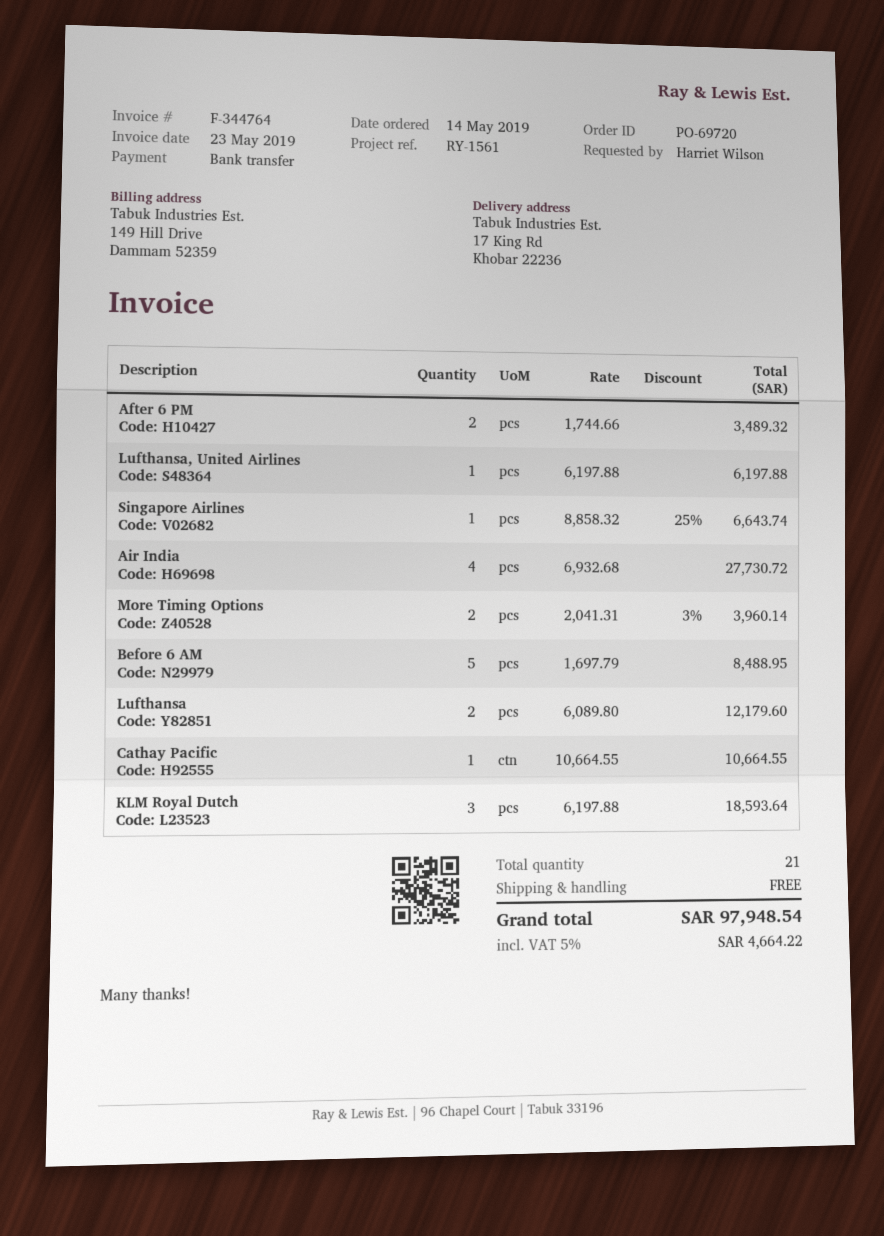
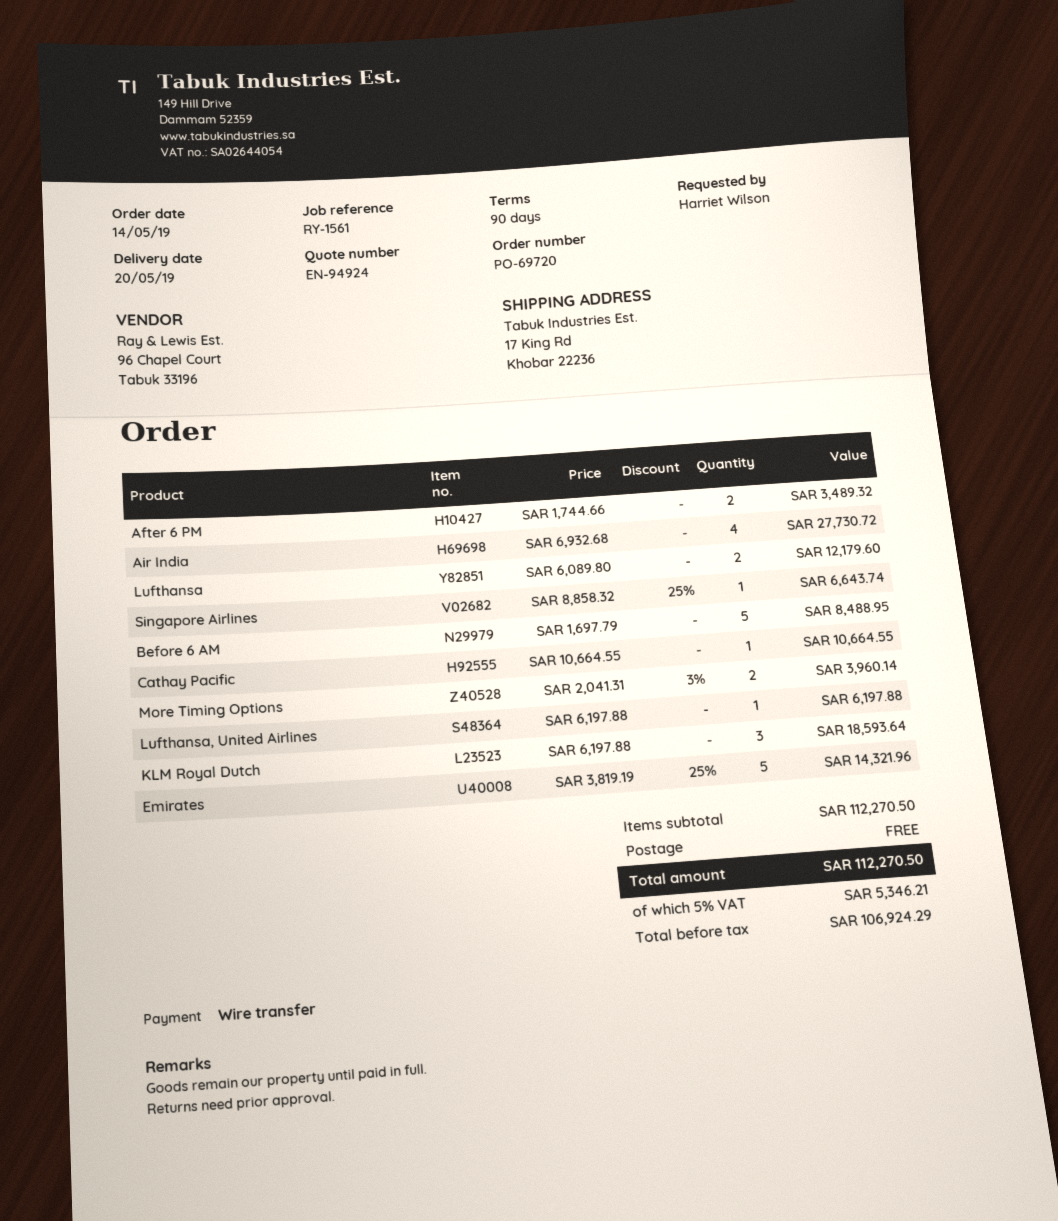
Emirates: none -> 5 x 3819.19 - 25% = 14321.96
tax: 5% = 4664.22 -> 5% = 5346.21
total: 97948.54 -> 112270.50

